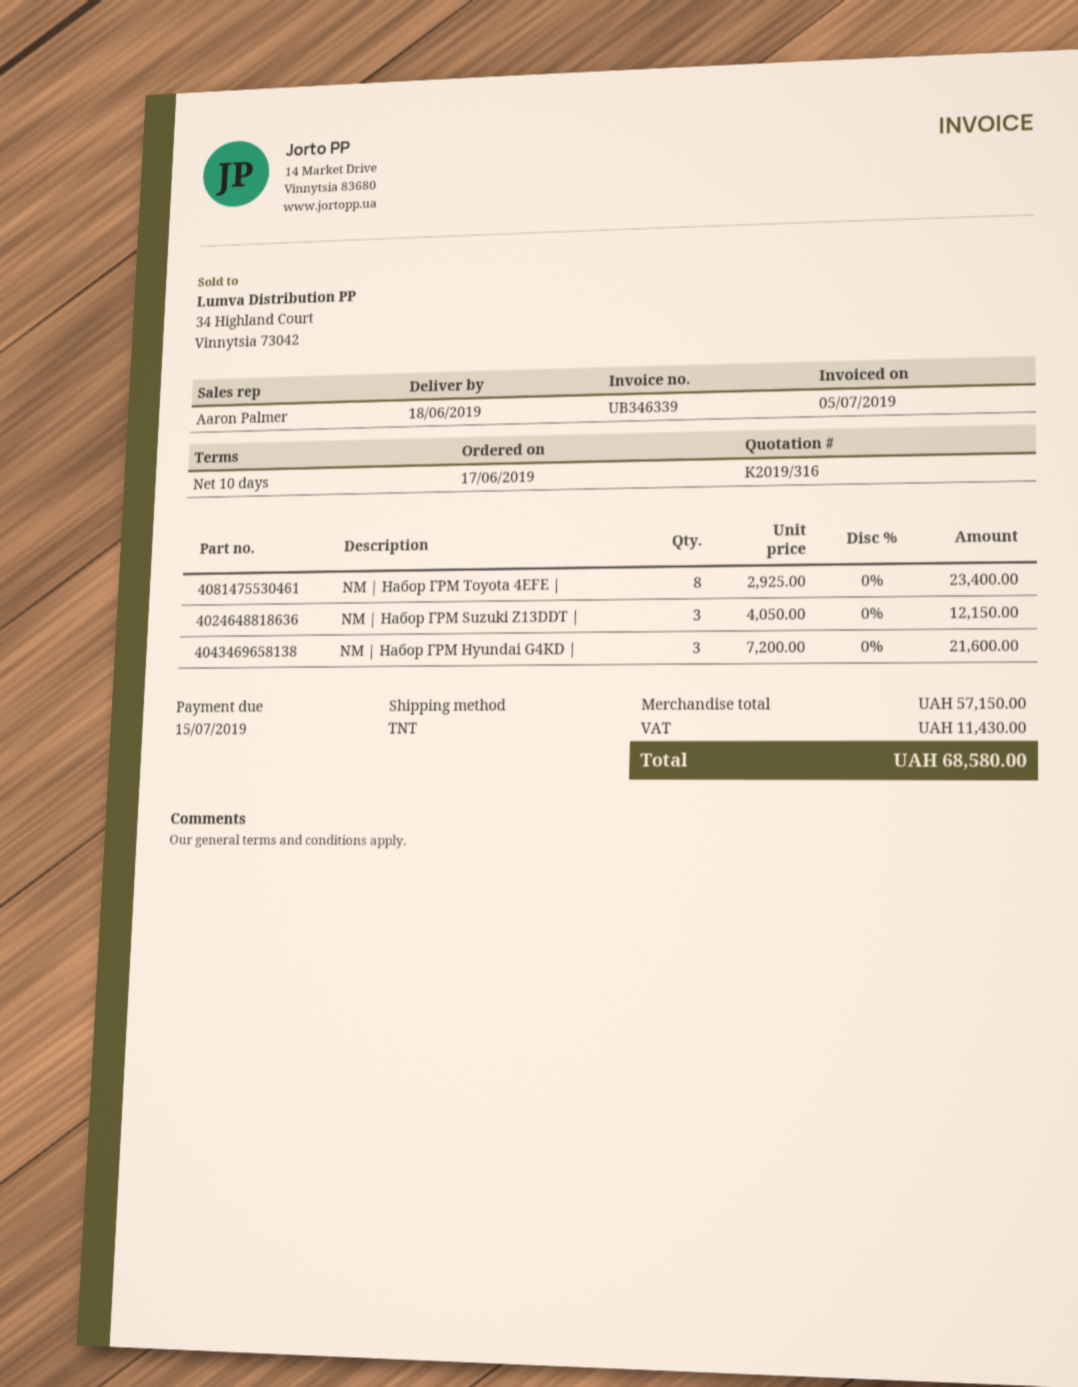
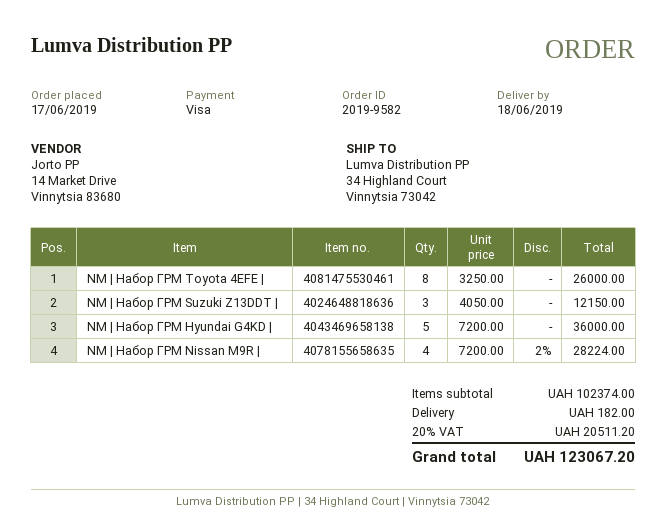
NM | Набор ГРМ Toyota 4EFE |: 8 x 2925.00 = 23400.00 -> 8 x 3250.00 = 26000.00
NM | Набор ГРМ Hyundai G4KD |: 3 x 7200.00 = 21600.00 -> 5 x 7200.00 = 36000.00
NM | Набор ГРМ Nissan M9R |: none -> 4 x 7200.00 - 2% = 28224.00
subtotal: 57150.00 -> 102374.00
shipping: none -> 182.00
tax: 11430.00 -> 20511.20
total: 68580.00 -> 123067.20

